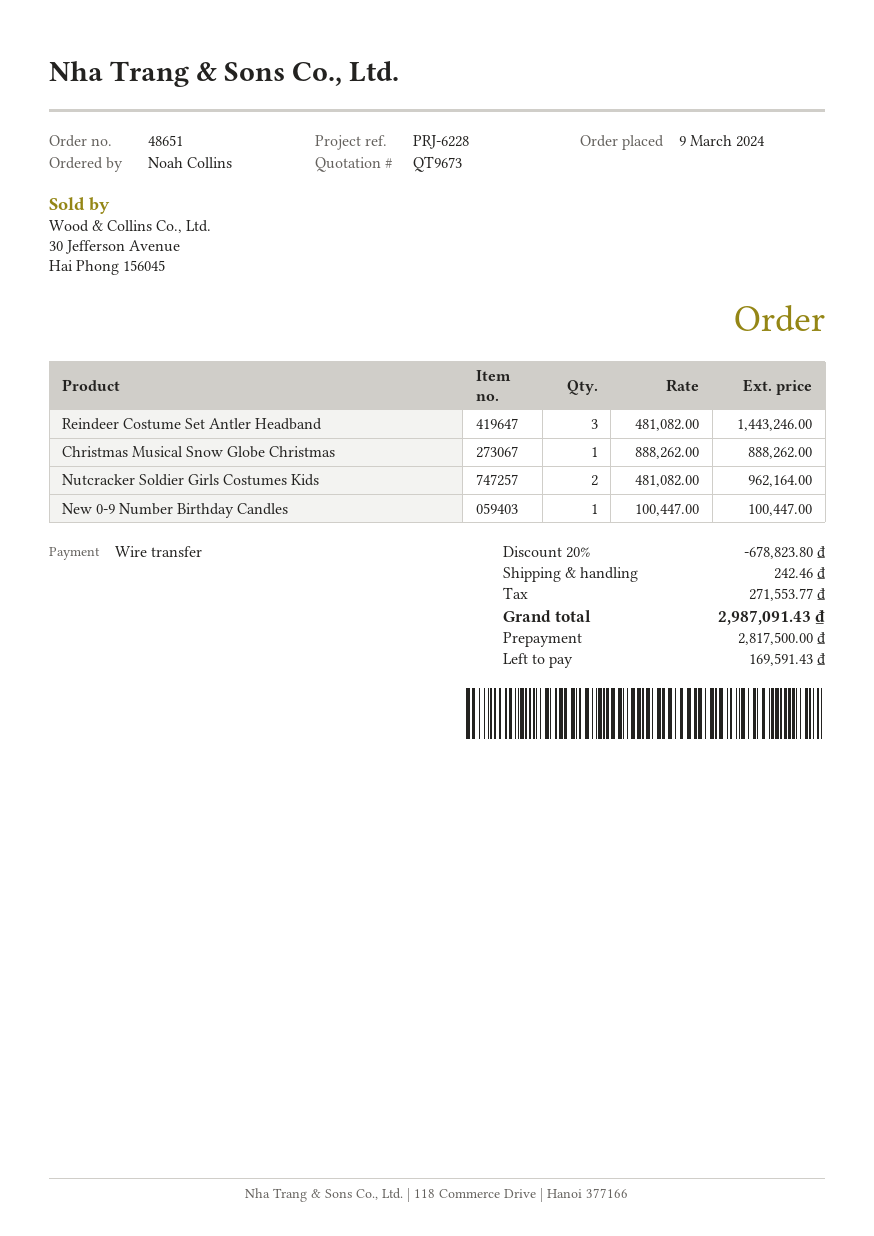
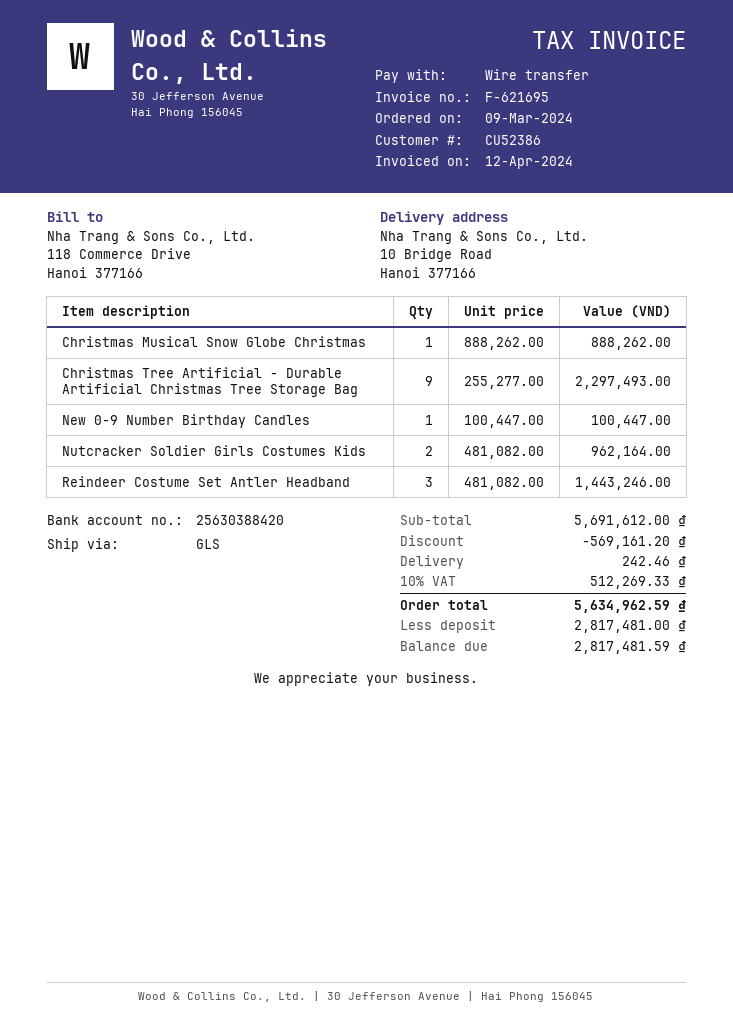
Christmas Tree Artificial - Durable Artificial Christmas Tree Storage Bag: none -> 9 x 255277.00 = 2297493.00
discount: 678823.80 -> 569161.20
tax: 271553.77 -> 512269.33
total: 2987091.43 -> 5634962.59
deposit: 2817500.00 -> 2817481.00
balance: 169591.43 -> 2817481.59

